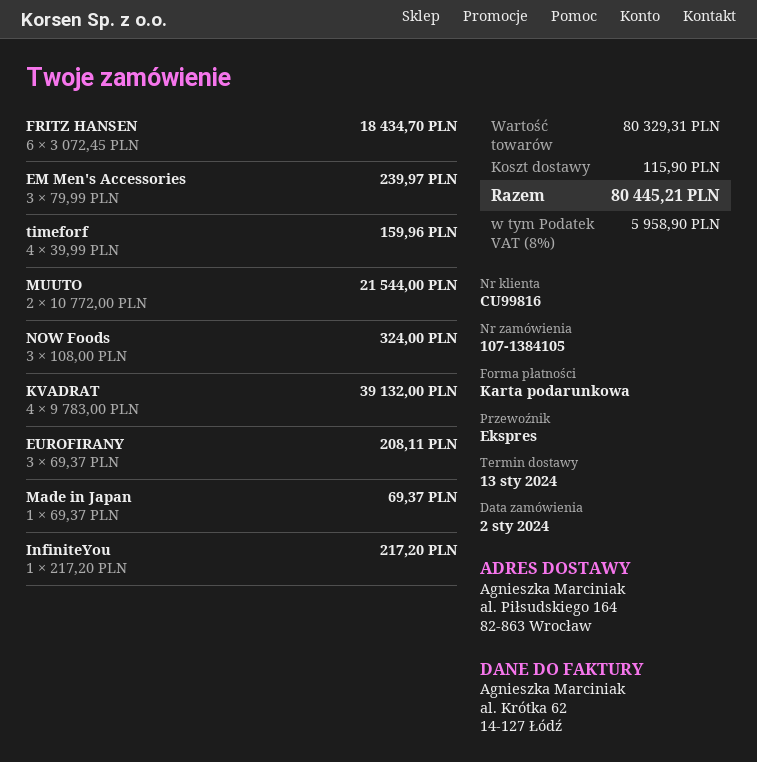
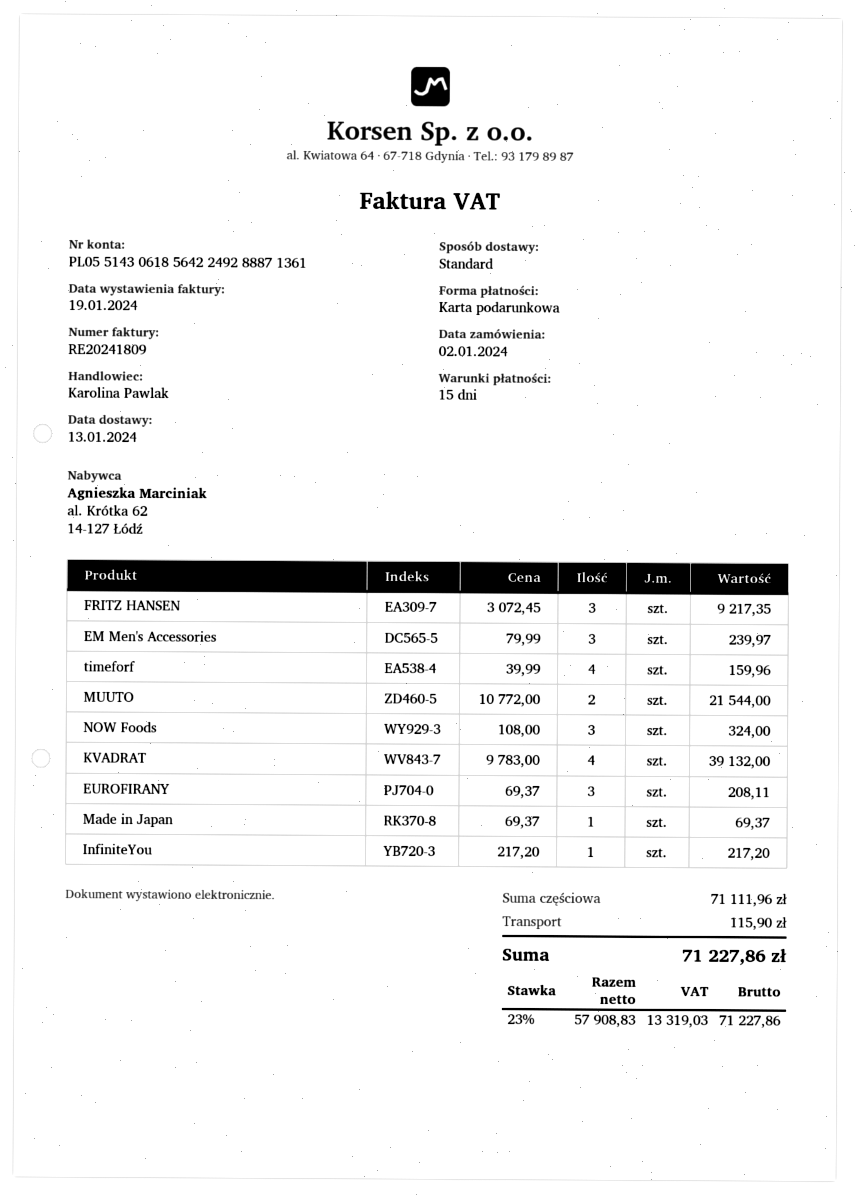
shipping method: express -> standard
FRITZ HANSEN: 6 x 3072.45 = 18434.70 -> 3 x 3072.45 = 9217.35
subtotal: 80329.31 -> 71111.96
tax: 8% = 5958.90 -> 23% = 13319.03
total: 80445.21 -> 71227.86

